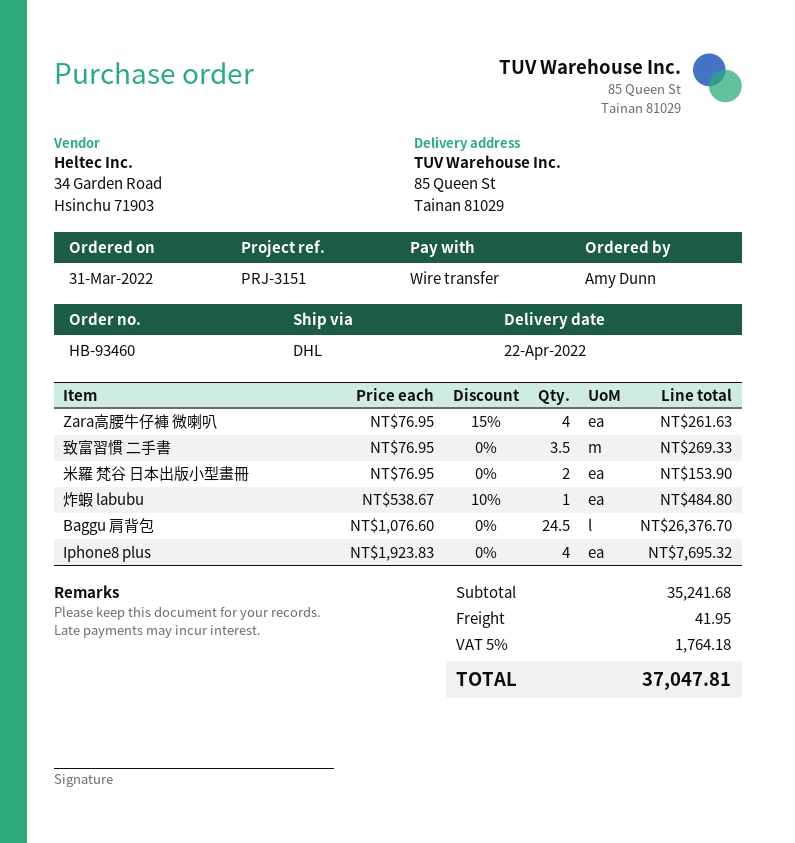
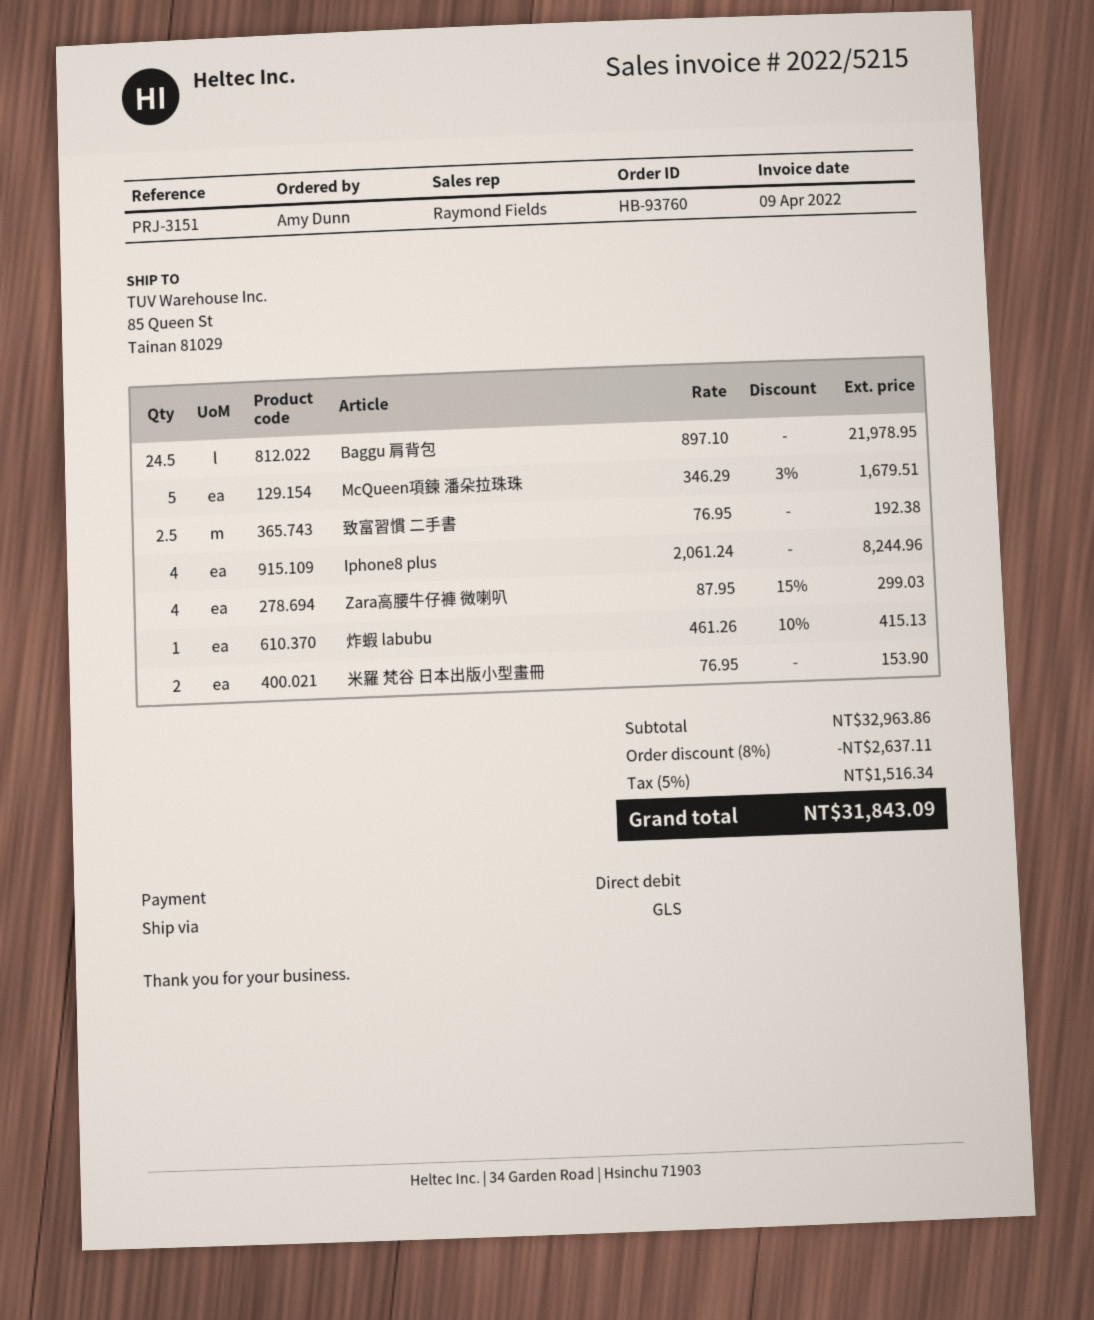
order number: HB-93460 -> HB-93760
payment method: bank transfer -> direct debit
shipping method: DHL -> GLS
Zara高腰牛仔褲 微喇叭: 4 x 76.95 - 15% = 261.63 -> 4 x 87.95 - 15% = 299.03
致富習慣 二手書: 3.5 x 76.95 = 269.33 -> 2.5 x 76.95 = 192.38
炸蝦 labubu: 1 x 538.67 - 10% = 484.80 -> 1 x 461.26 - 10% = 415.13
Baggu 肩背包: 24.5 x 1076.60 = 26376.70 -> 24.5 x 897.10 = 21978.95
Iphone8 plus: 4 x 1923.83 = 7695.32 -> 4 x 2061.24 = 8244.96
McQueen項鍊 潘朵拉珠珠: none -> 5 x 346.29 - 3% = 1679.51
subtotal: 35241.68 -> 32963.86
discount: none -> 8% = 2637.11
shipping: 41.95 -> none
tax: 5% = 1764.18 -> 5% = 1516.34
total: 37047.81 -> 31843.09

